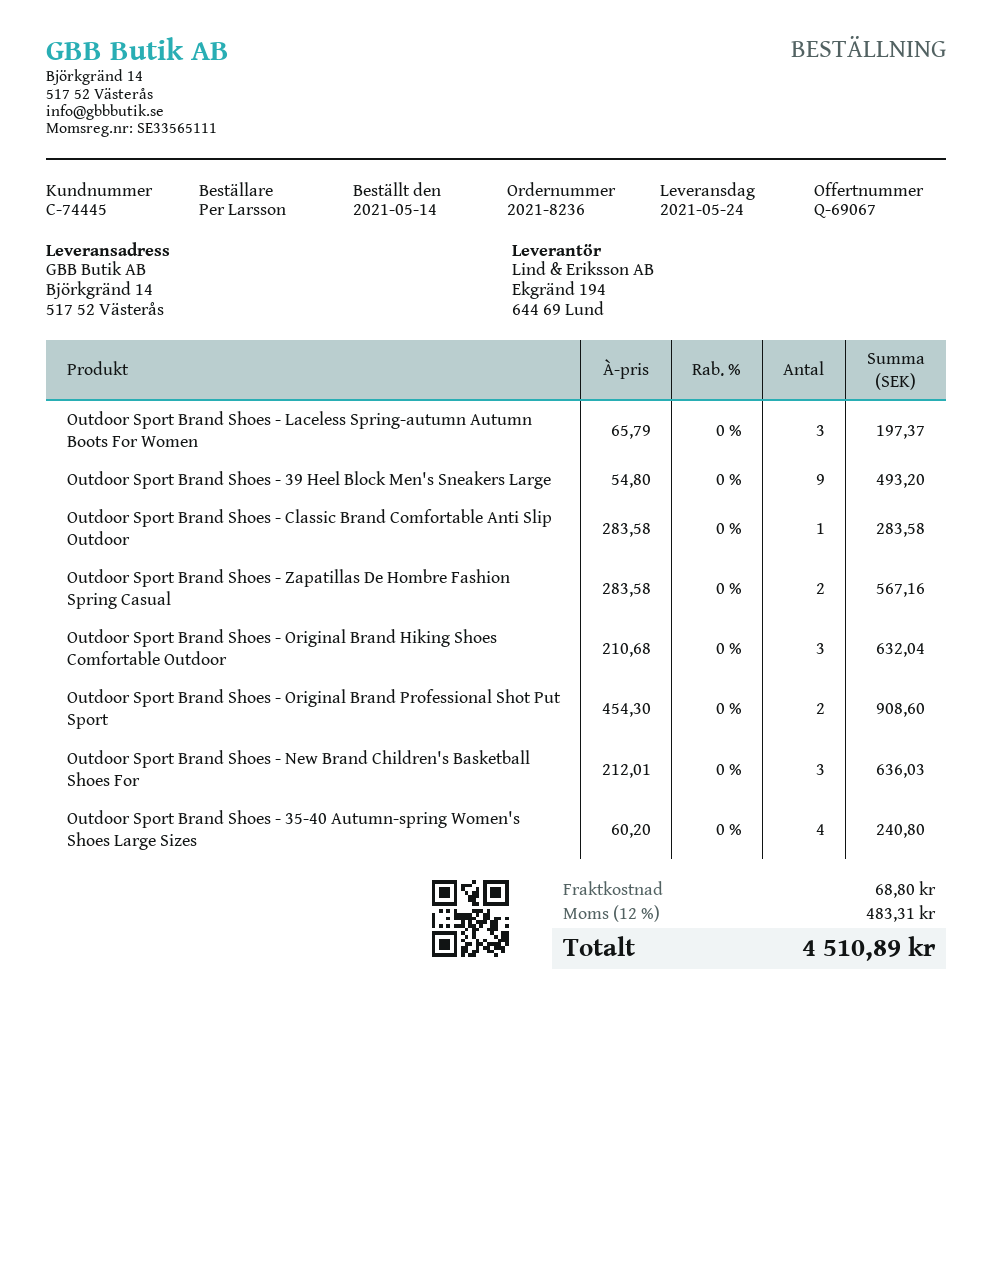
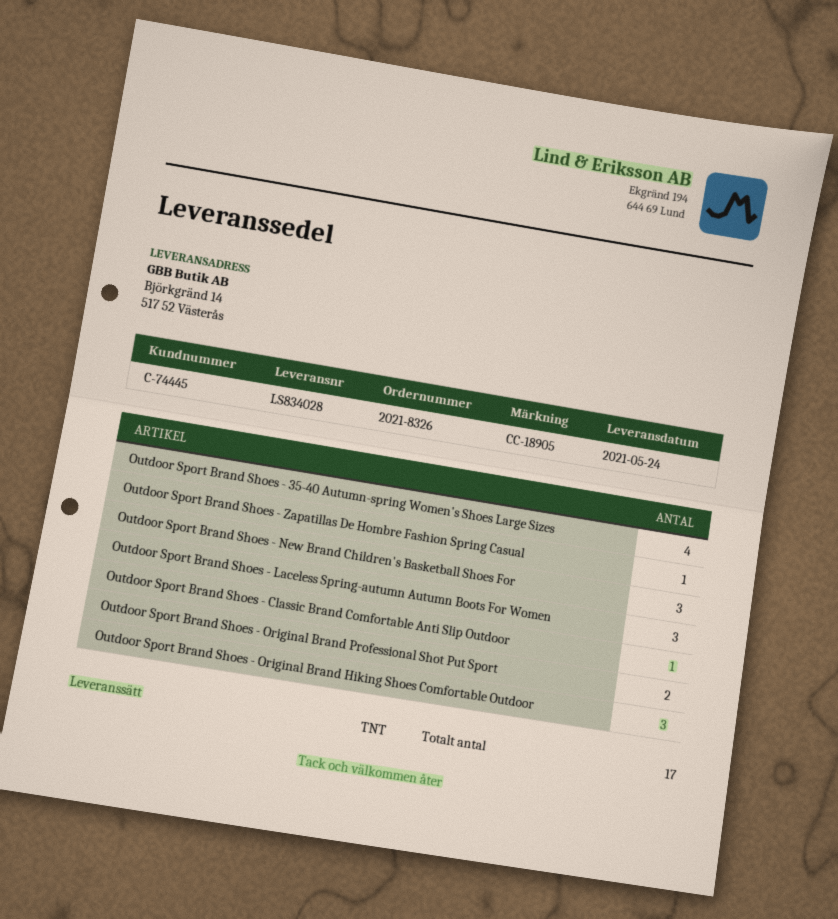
order number: 2021-8236 -> 2021-8326
Outdoor Sport Brand Shoes - 39 Heel Block Men's Sneakers Large: 9 -> none
Outdoor Sport Brand Shoes - Zapatillas De Hombre Fashion Spring Casual: 2 -> 1

